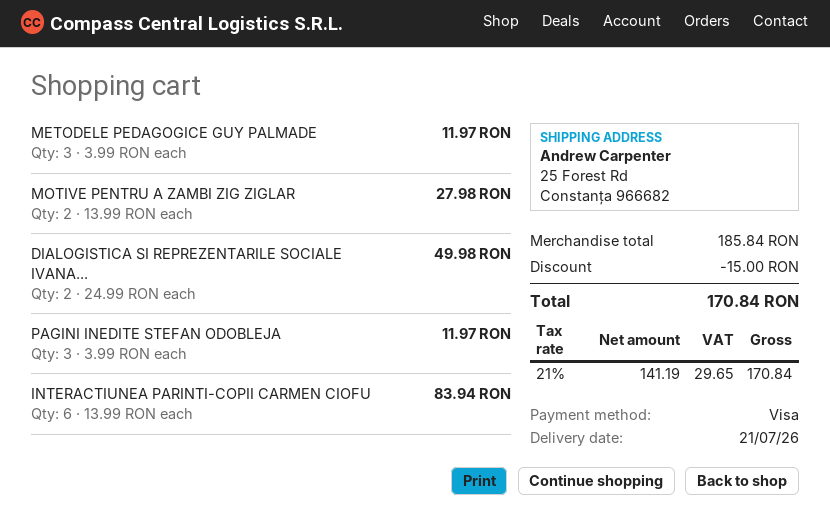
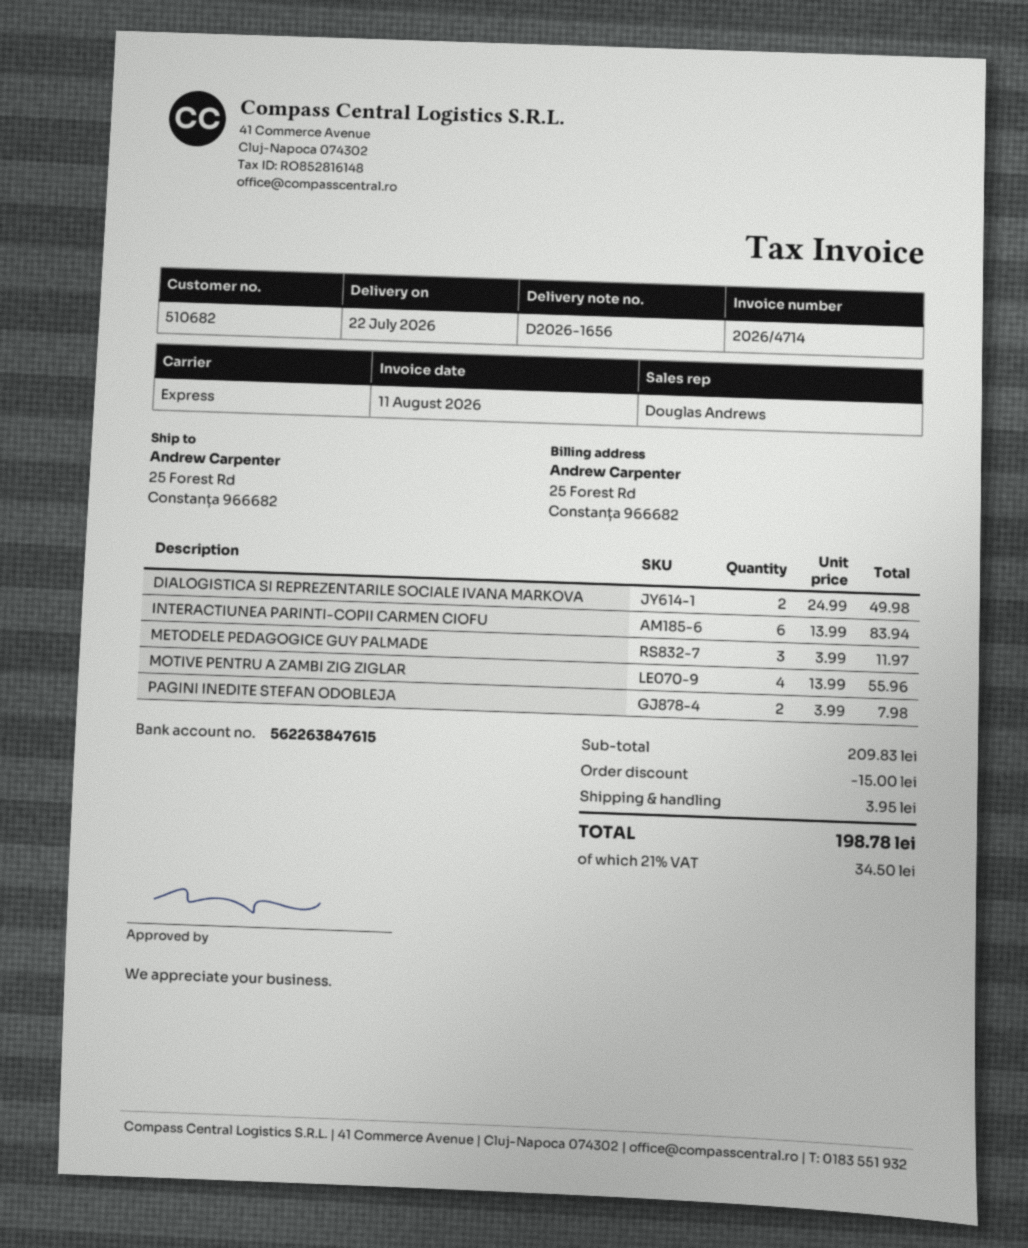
delivery date: 2026-07-21 -> 2026-07-22
MOTIVE PENTRU A ZAMBI ZIG ZIGLAR: 2 x 13.99 = 27.98 -> 4 x 13.99 = 55.96
PAGINI INEDITE STEFAN ODOBLEJA: 3 x 3.99 = 11.97 -> 2 x 3.99 = 7.98
subtotal: 185.84 -> 209.83
shipping: none -> 3.95
tax: 21% = 29.65 -> 21% = 34.50
total: 170.84 -> 198.78

